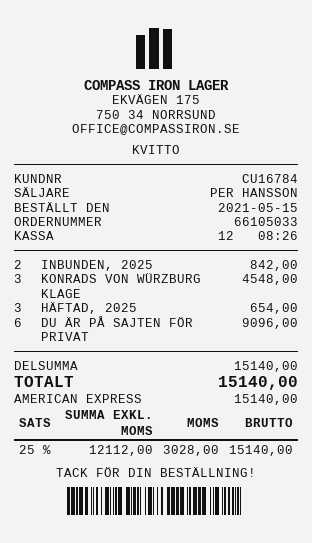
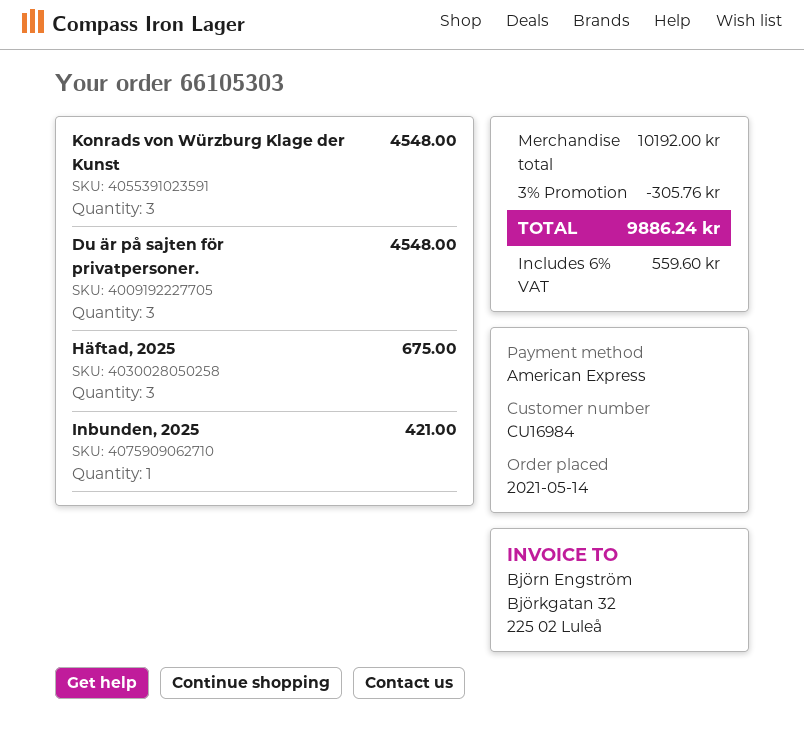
order number: 66105033 -> 66105303
order date: 2021-05-15 -> 2021-05-14
customer number: CU16784 -> CU16984
INBUNDEN, 2025: 2 for 842.00 -> 1 for 421.00
HÄFTAD, 2025: 3 for 654.00 -> 3 for 675.00
DU ÄR PÅ SAJTEN FÖR PRIVAT: 6 for 9096.00 -> 3 for 4548.00
subtotal: 15140.00 -> 10192.00
discount: none -> 3% = 305.76
tax: 25% = 3028.00 -> 6% = 559.60
total: 15140.00 -> 9886.24

